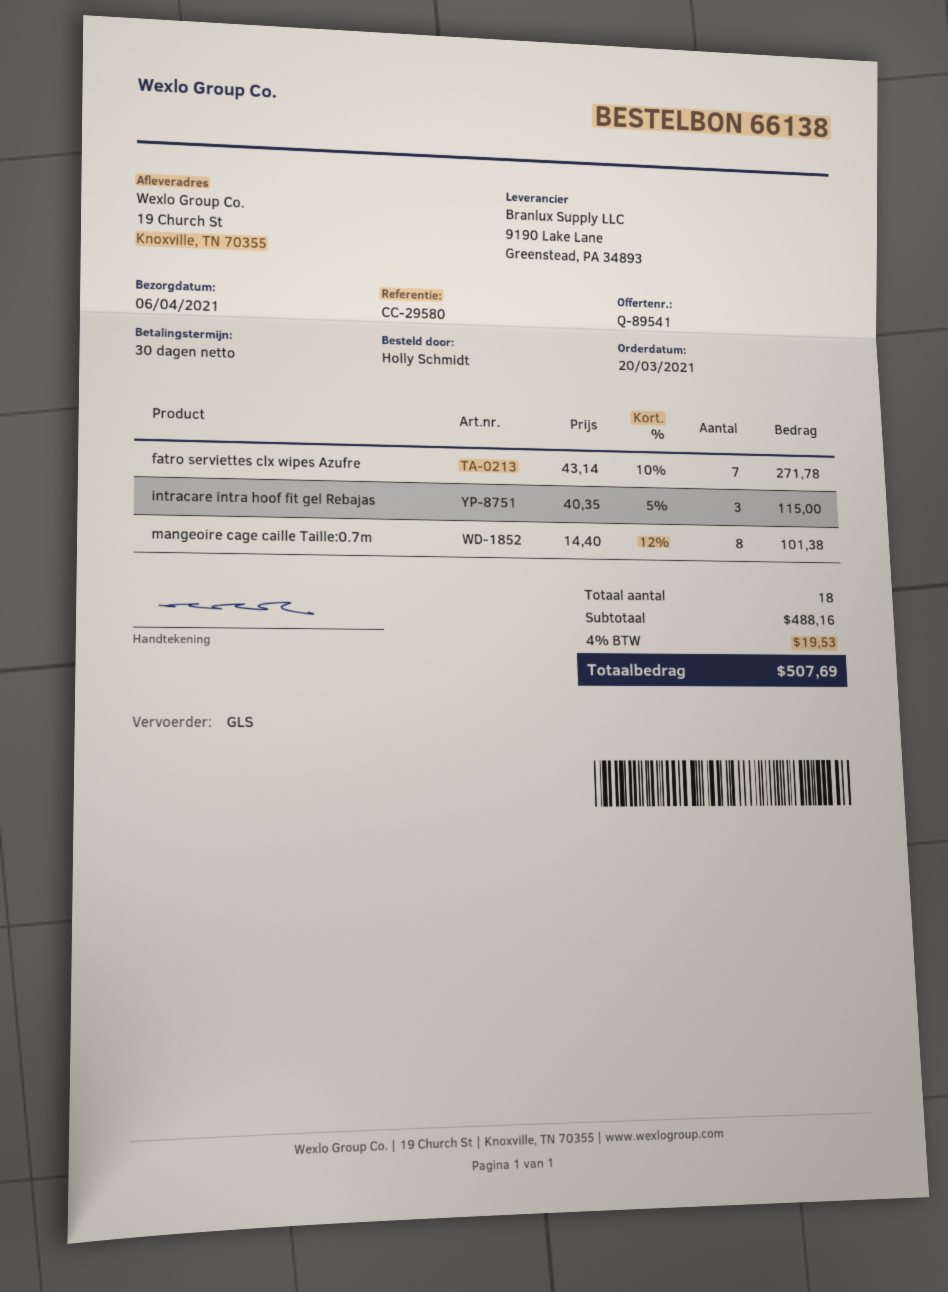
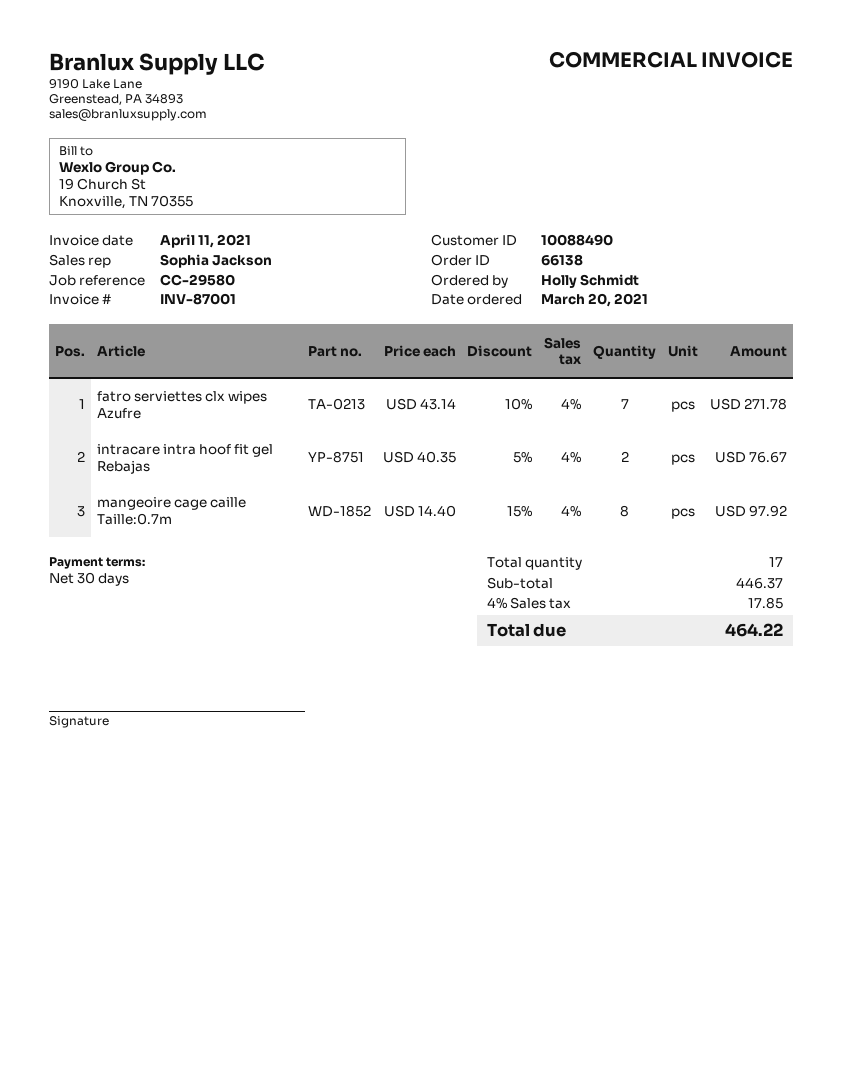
intracare intra hoof fit gel Rebajas: 3 x 40.35 - 5% = 115.00 -> 2 x 40.35 - 5% = 76.67
mangeoire cage caille Taille:0.7m: 8 x 14.40 - 12% = 101.38 -> 8 x 14.40 - 15% = 97.92
total quantity: 18 -> 17
subtotal: 488.16 -> 446.37
tax: 4% = 19.53 -> 4% = 17.85
total: 507.69 -> 464.22

